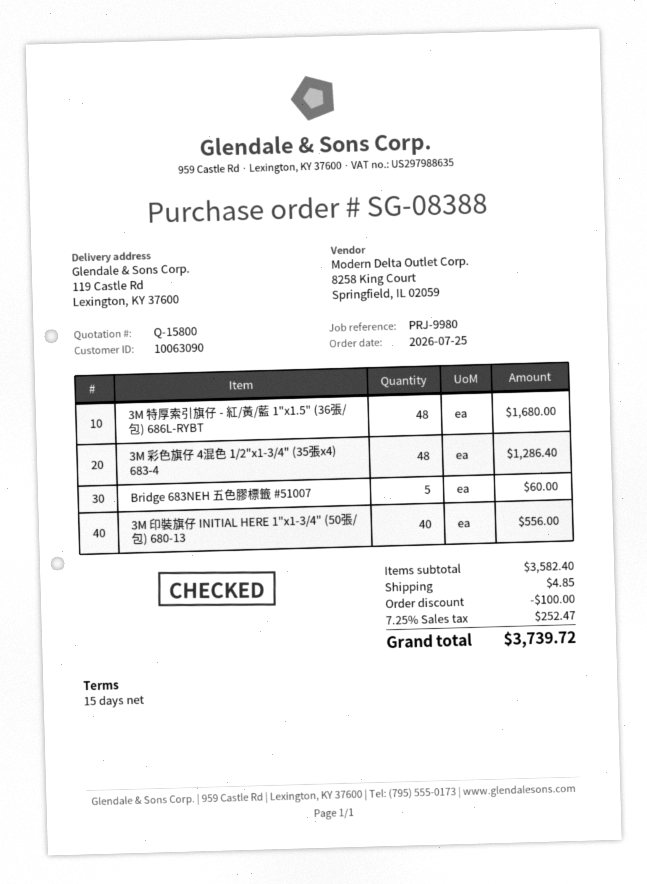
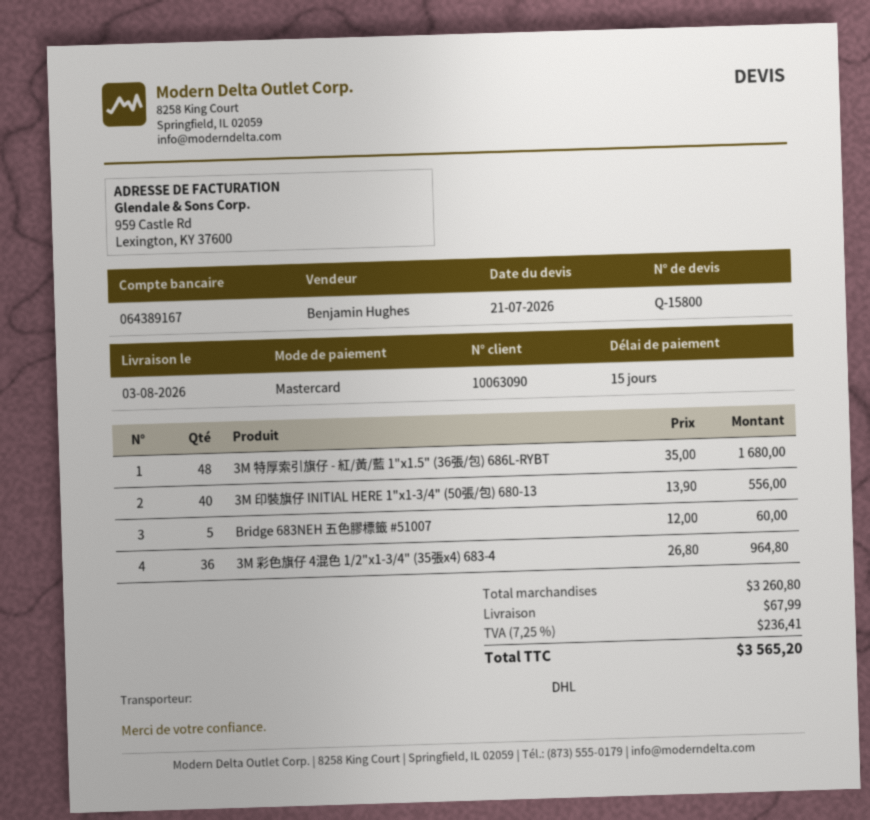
3M 彩色旗仔 4混色 1/2"x1-3/4" (35張x4) 683-4: 48 for 1286.40 -> 36 for 964.80
subtotal: 3582.40 -> 3260.80
discount: 100.00 -> none
shipping: 4.85 -> 67.99
tax: 7.25% = 252.47 -> 7.25% = 236.41
total: 3739.72 -> 3565.20

